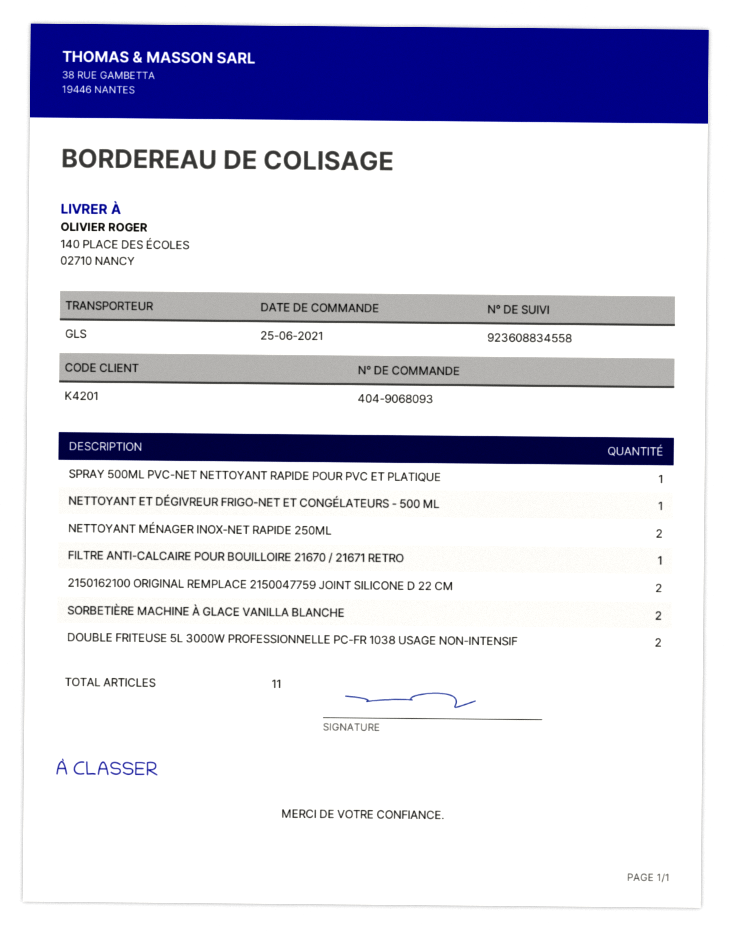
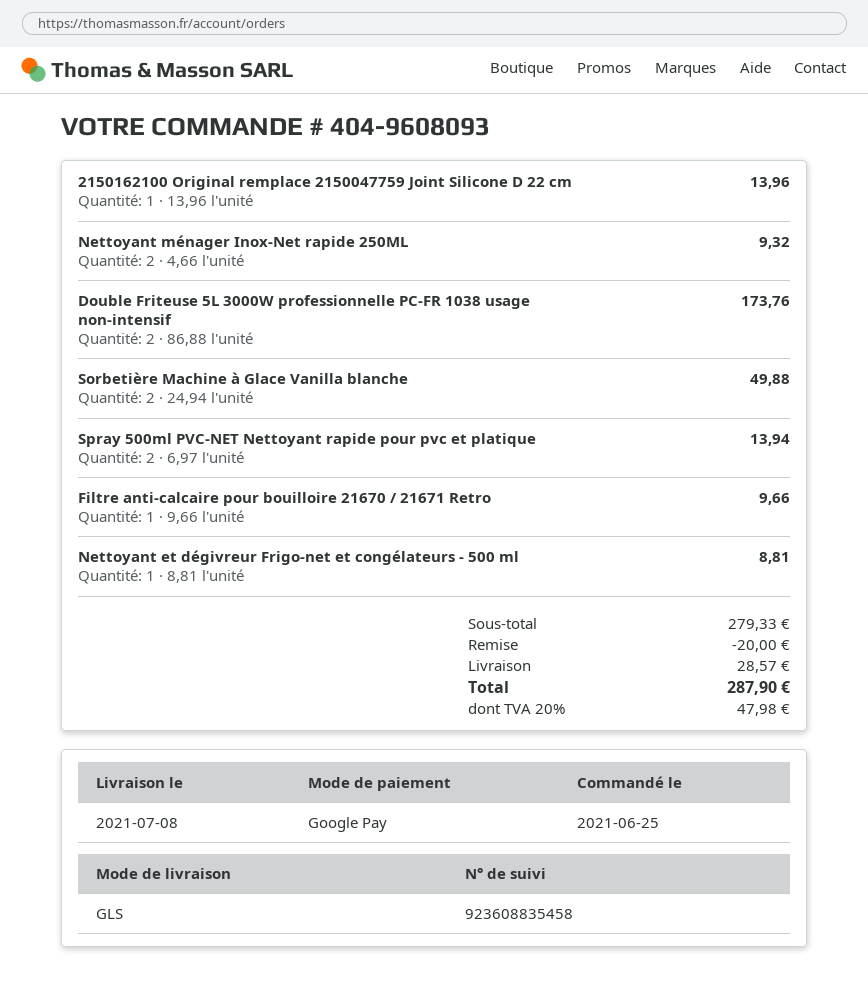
order number: 404-9068093 -> 404-9608093
tracking number: 923608834558 -> 923608835458
SPRAY 500ML PVC-NET NETTOYANT RAPIDE POUR PVC ET PLATIQUE: 1 -> 2
2150162100 ORIGINAL REMPLACE 2150047759 JOINT SILICONE D 22 CM: 2 -> 1

